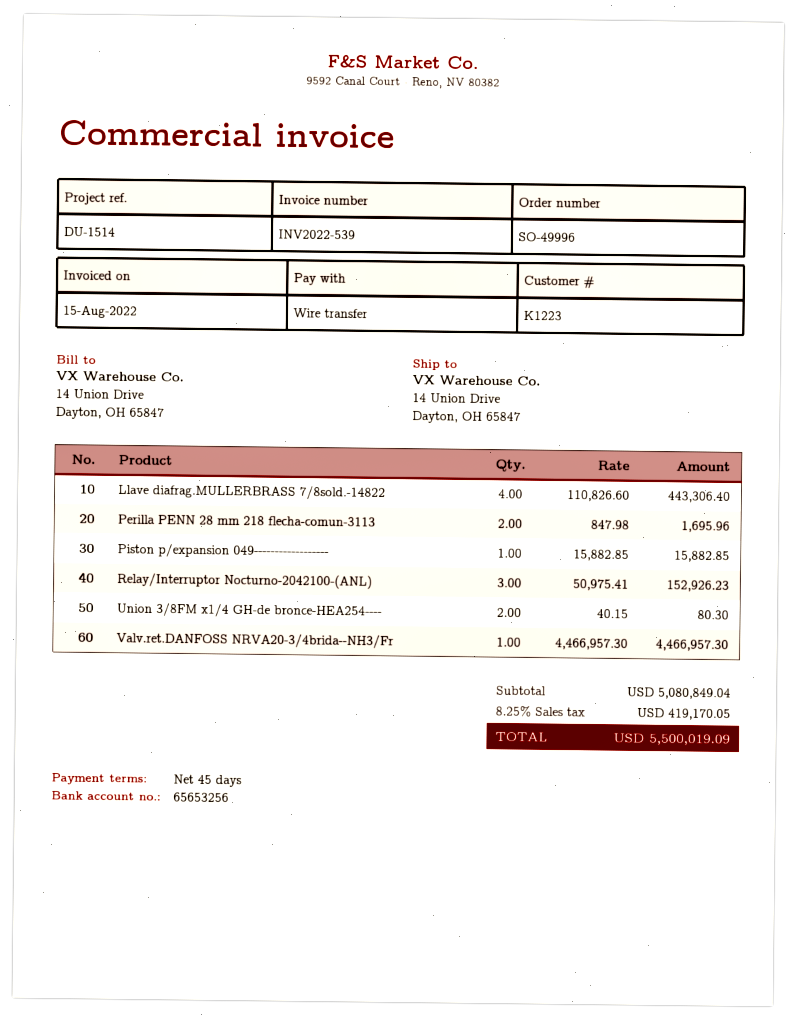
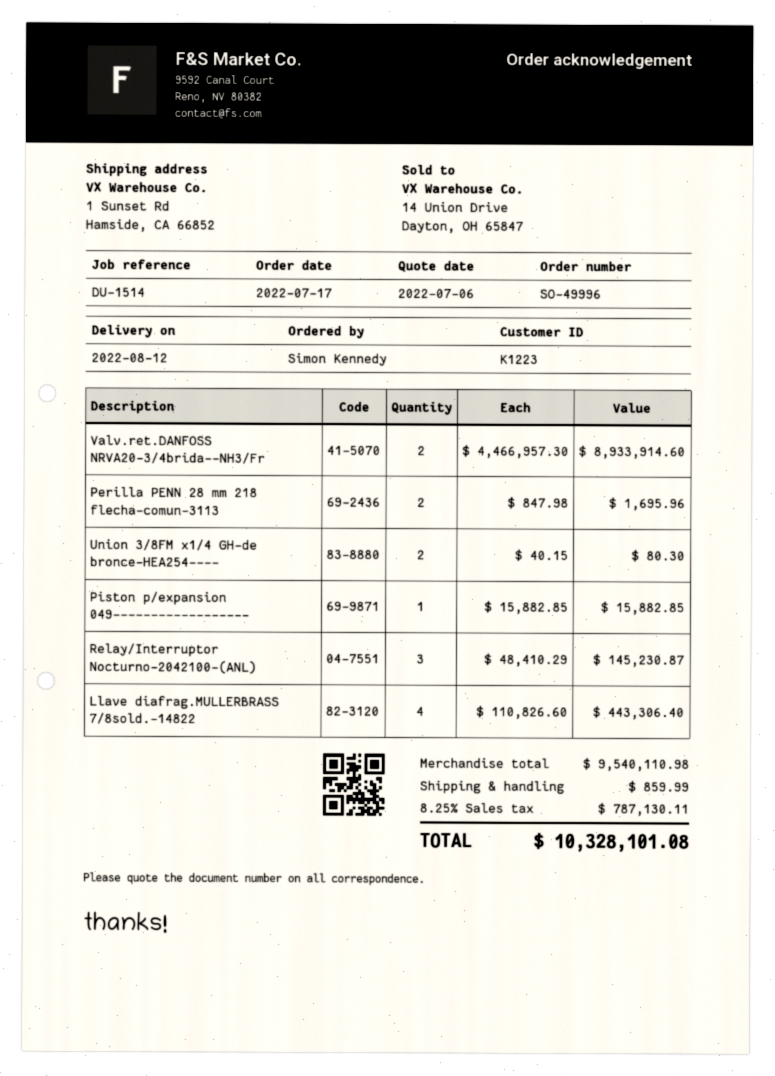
ship to: 14 Union Drive, Dayton, OH 65847 -> 1 Sunset Rd, Hamside, CA 66852
Relay/Interruptor Nocturno-2042100-(ANL): 3 x 50975.41 = 152926.23 -> 3 x 48410.29 = 145230.87
Valv.ret.DANFOSS NRVA20-3/4brida--NH3/Fr: 1 x 4466957.30 = 4466957.30 -> 2 x 4466957.30 = 8933914.60
subtotal: 5080849.04 -> 9540110.98
shipping: none -> 859.99
tax: 8.25% = 419170.05 -> 8.25% = 787130.11
total: 5500019.09 -> 10328101.08

